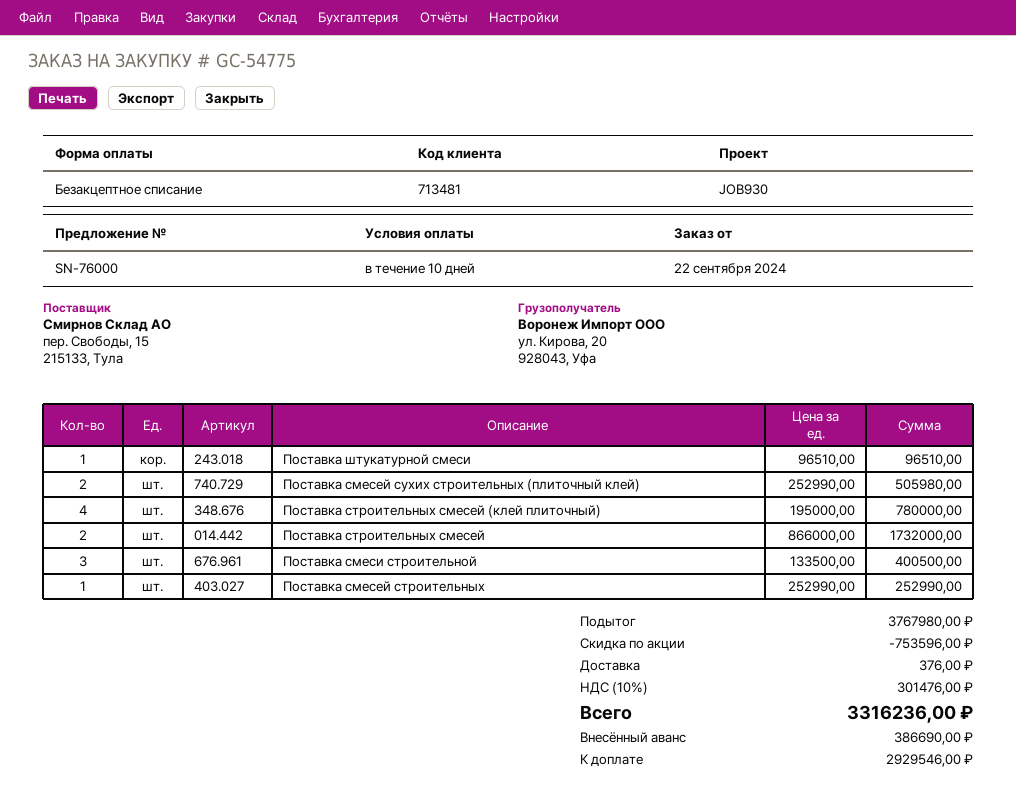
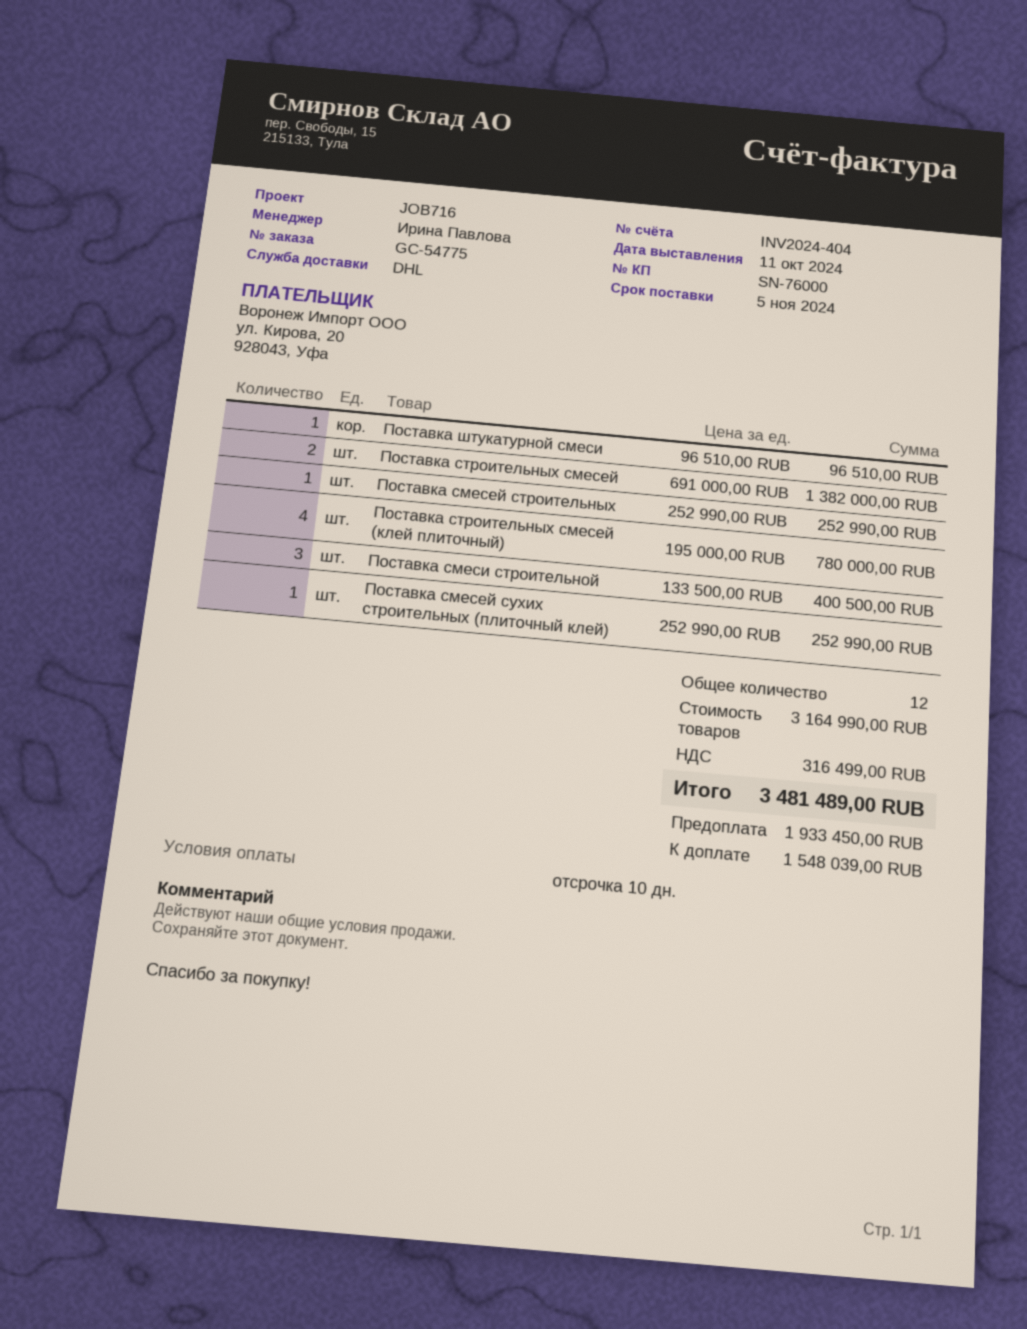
reference: JOB930 -> JOB716
Поставка смесей сухих строительных (плиточный клей): 2 x 252990.00 = 505980.00 -> 1 x 252990.00 = 252990.00
Поставка строительных смесей: 2 x 866000.00 = 1732000.00 -> 2 x 691000.00 = 1382000.00
subtotal: 3767980.00 -> 3164990.00
discount: 753596.00 -> none
shipping: 376.00 -> none
tax: 301476.00 -> 316499.00
total: 3316236.00 -> 3481489.00
deposit: 386690.00 -> 1933450.00
balance: 2929546.00 -> 1548039.00

